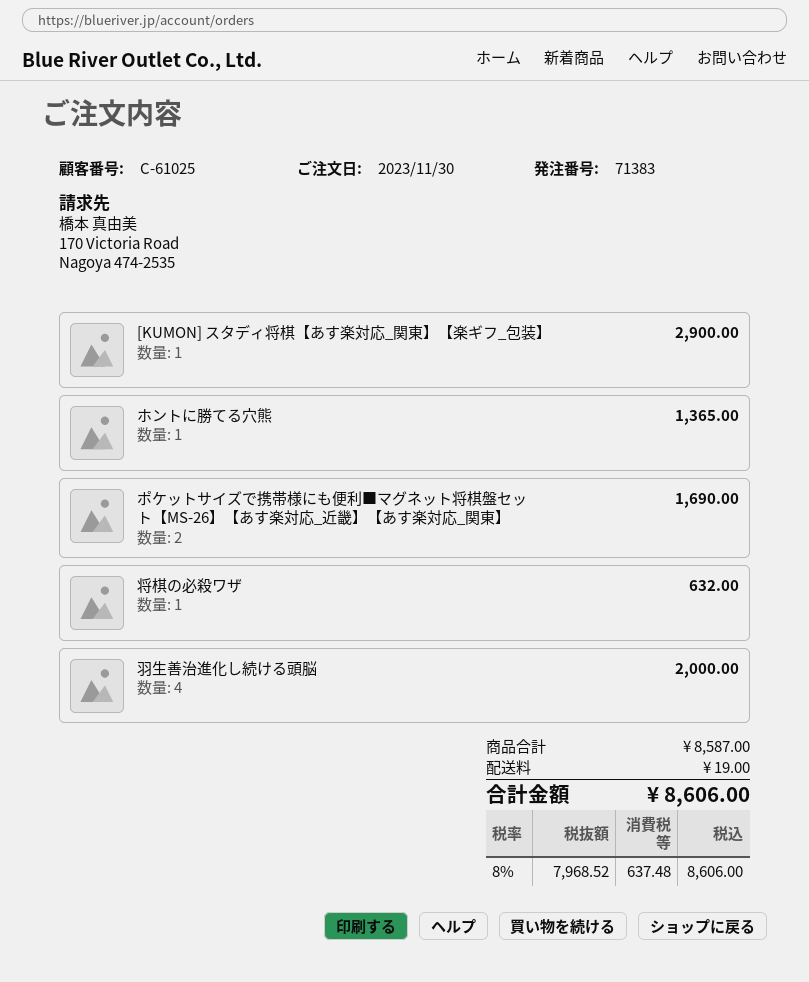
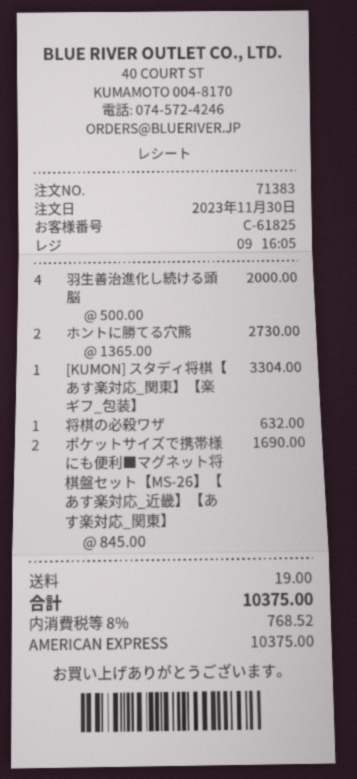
customer number: C-61025 -> C-61825
[KUMON] スタディ将棋【あす楽対応_関東】【楽ギフ_包装】: 1 for 2900.00 -> 1 for 3304.00
ホントに勝てる穴熊: 1 for 1365.00 -> 2 for 2730.00
tax: 8% = 637.48 -> 8% = 768.52
total: 8606.00 -> 10375.00

